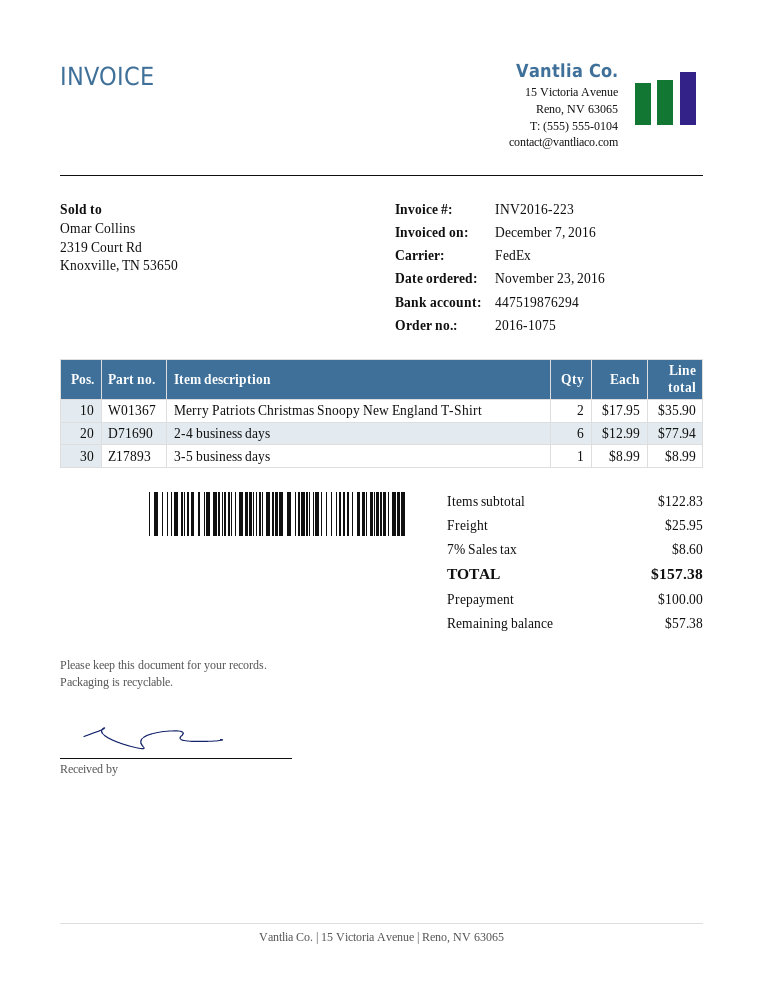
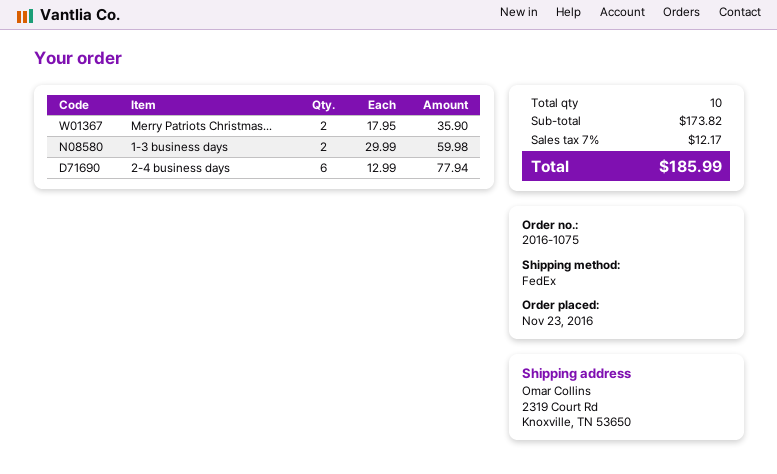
3-5 business days: 1 x 8.99 = 8.99 -> none
1-3 business days: none -> 2 x 29.99 = 59.98
subtotal: 122.83 -> 173.82
shipping: 25.95 -> none
tax: 7% = 8.60 -> 7% = 12.17
total: 157.38 -> 185.99

